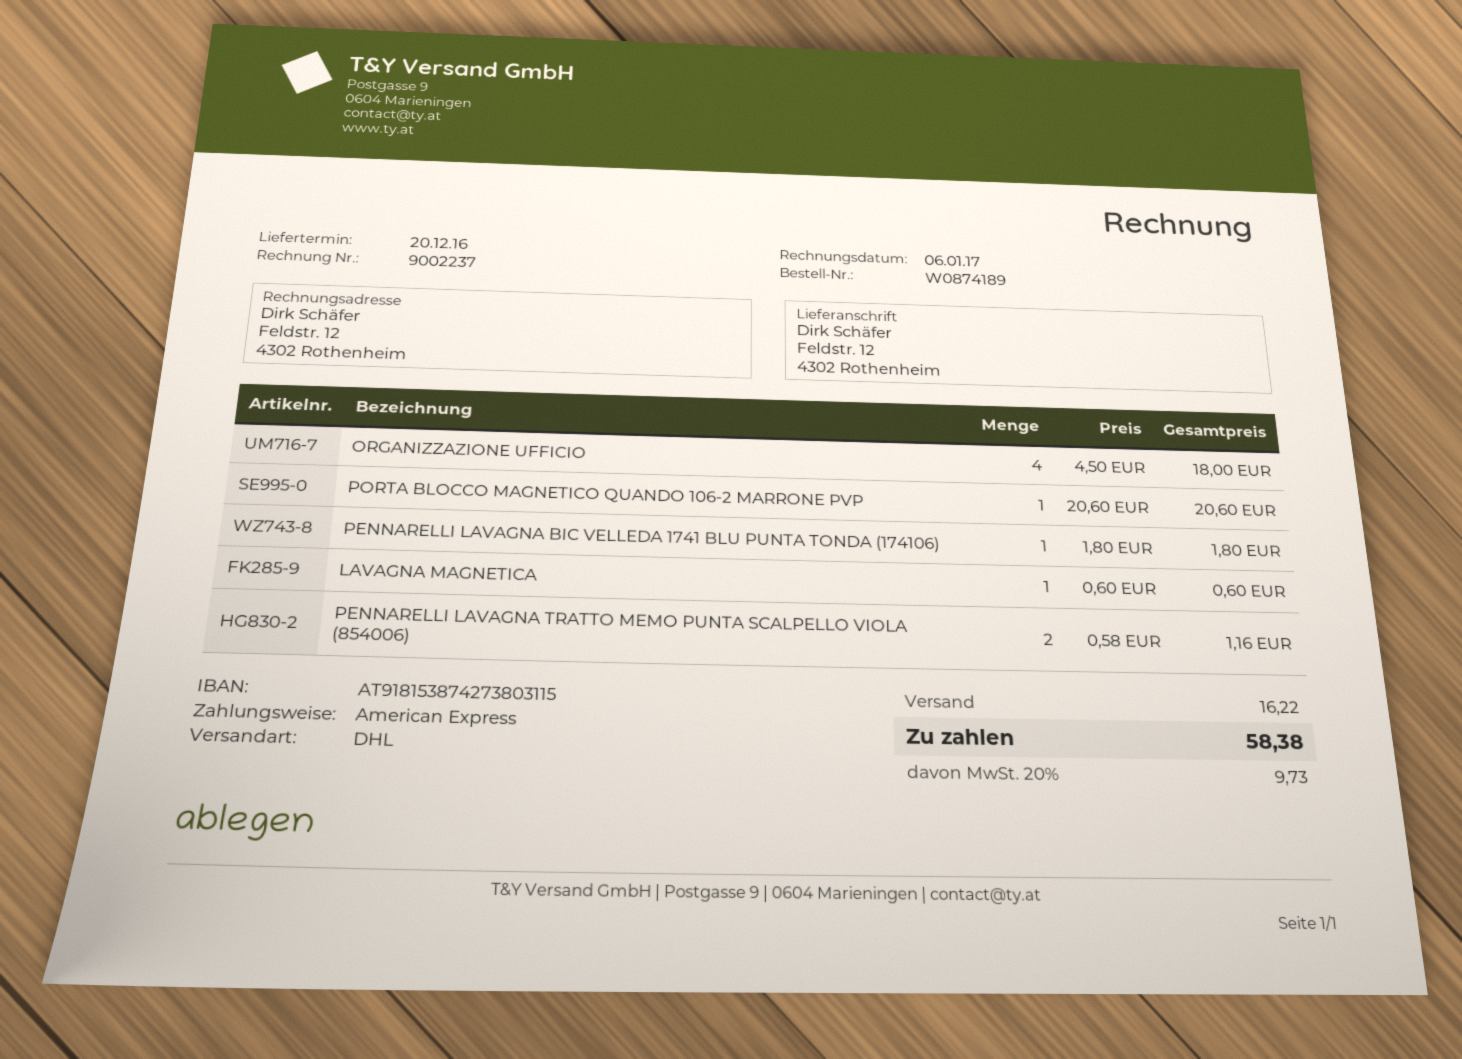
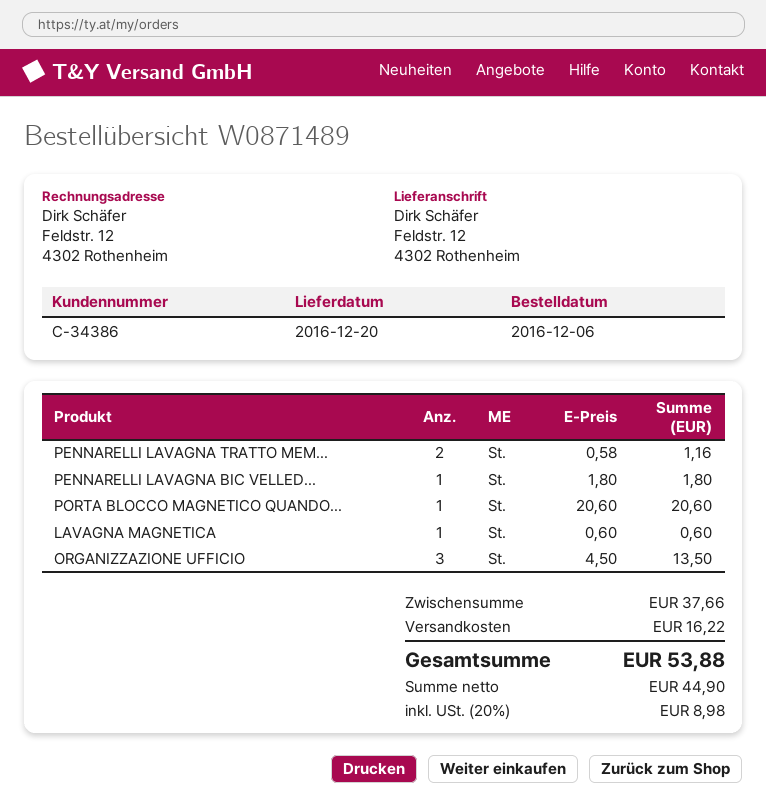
order number: W0874189 -> W0871489
ORGANIZZAZIONE UFFICIO: 4 x 4.50 = 18.00 -> 3 x 4.50 = 13.50
tax: 20% = 9.73 -> 20% = 8.98
total: 58.38 -> 53.88

